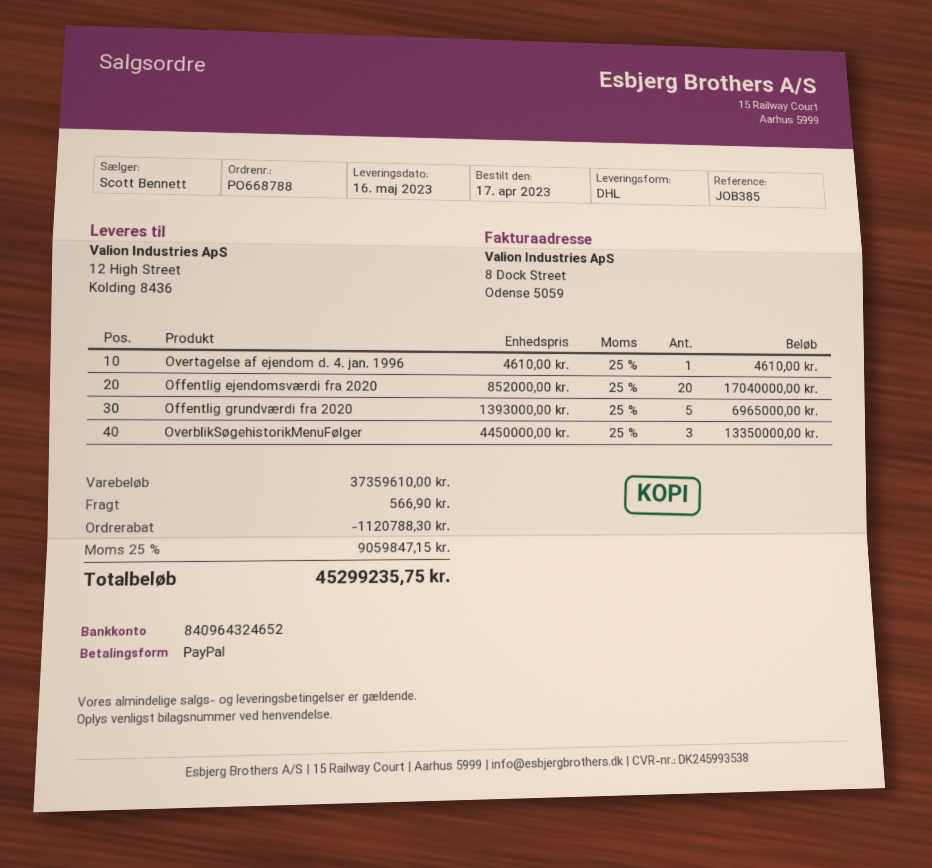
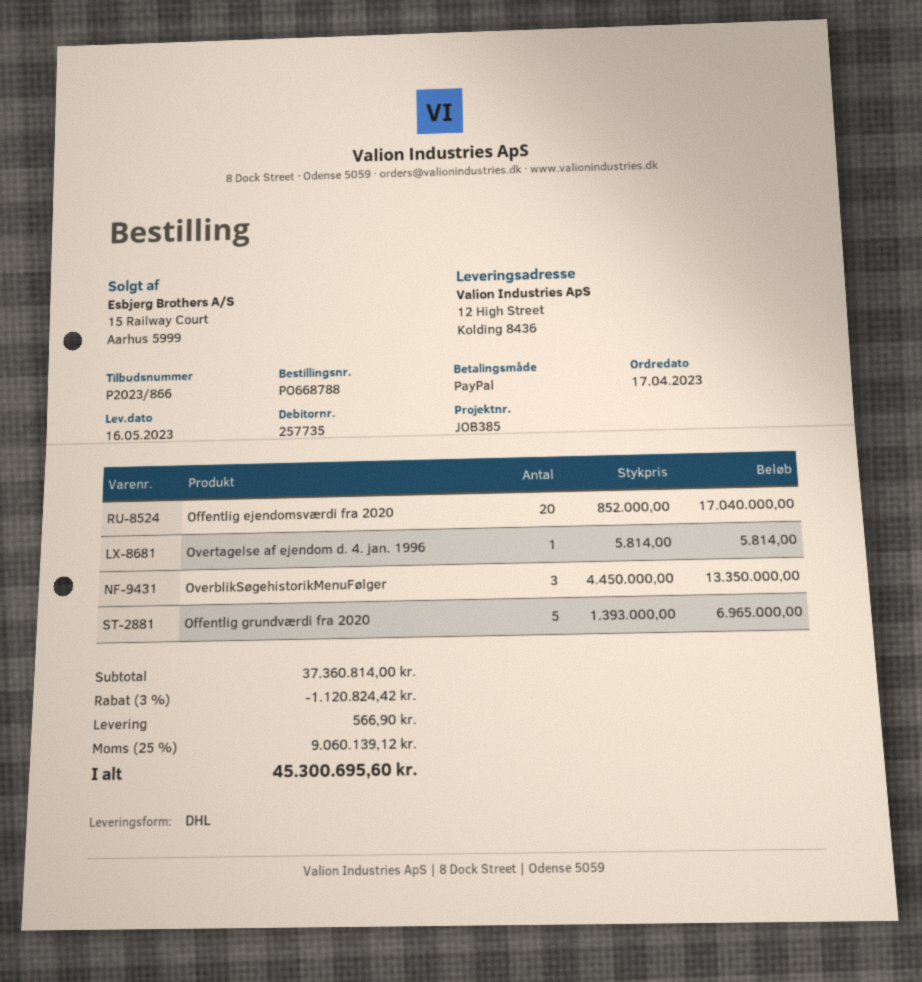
Overtagelse af ejendom d. 4. jan. 1996: 1 x 4610.00 = 4610.00 -> 1 x 5814.00 = 5814.00
subtotal: 37359610.00 -> 37360814.00
discount: 1120788.30 -> 1120824.42
tax: 25% = 9059847.15 -> 25% = 9060139.12
total: 45299235.75 -> 45300695.60

